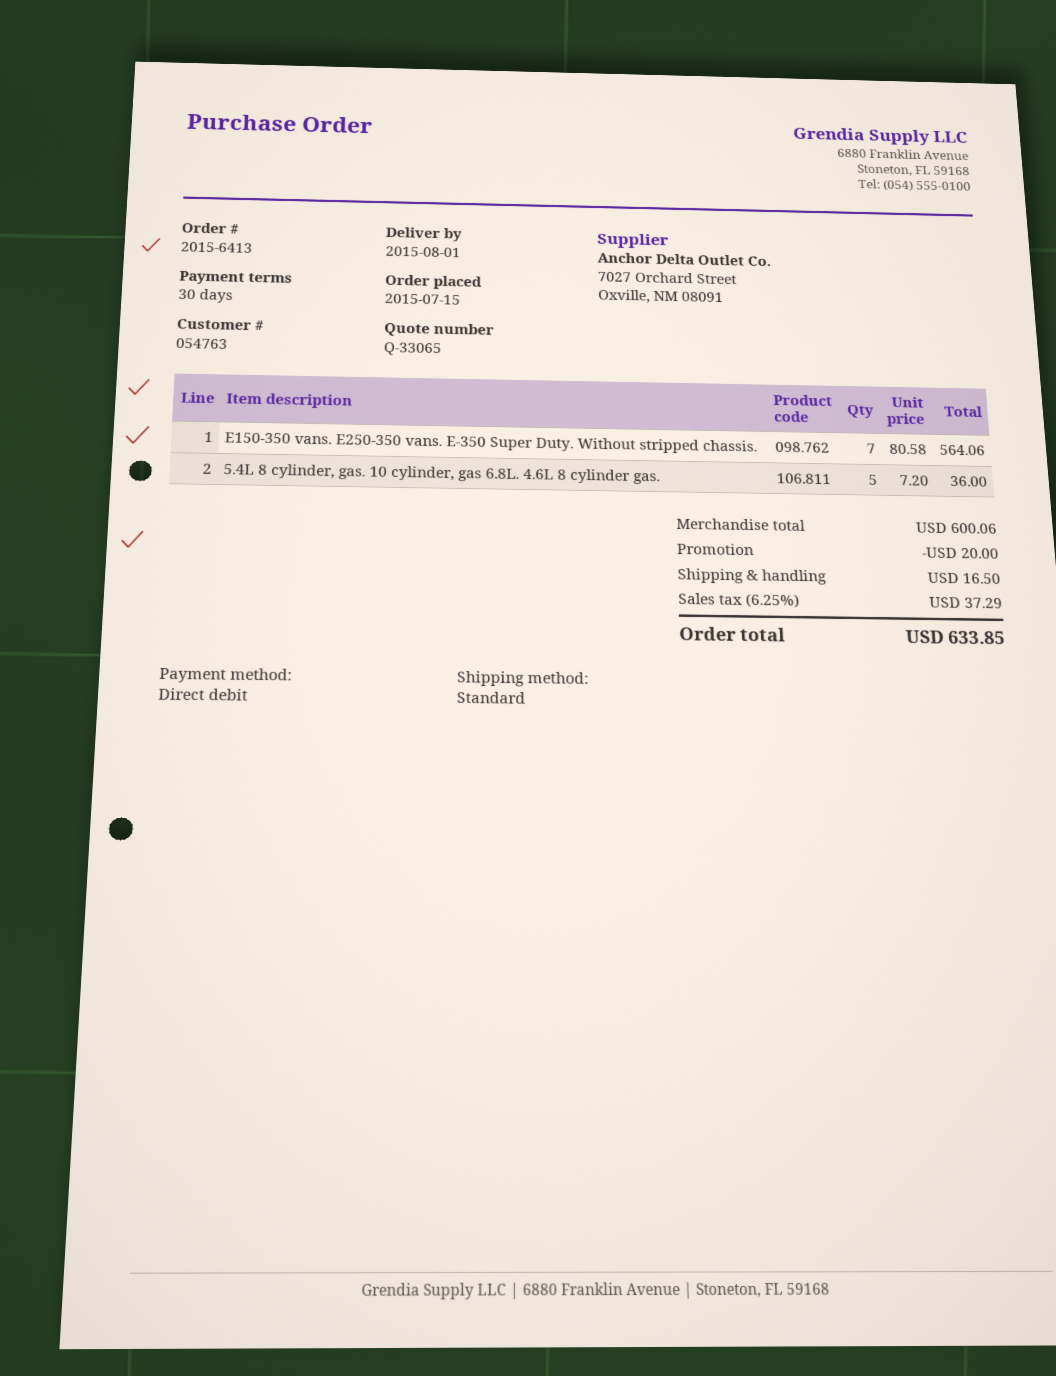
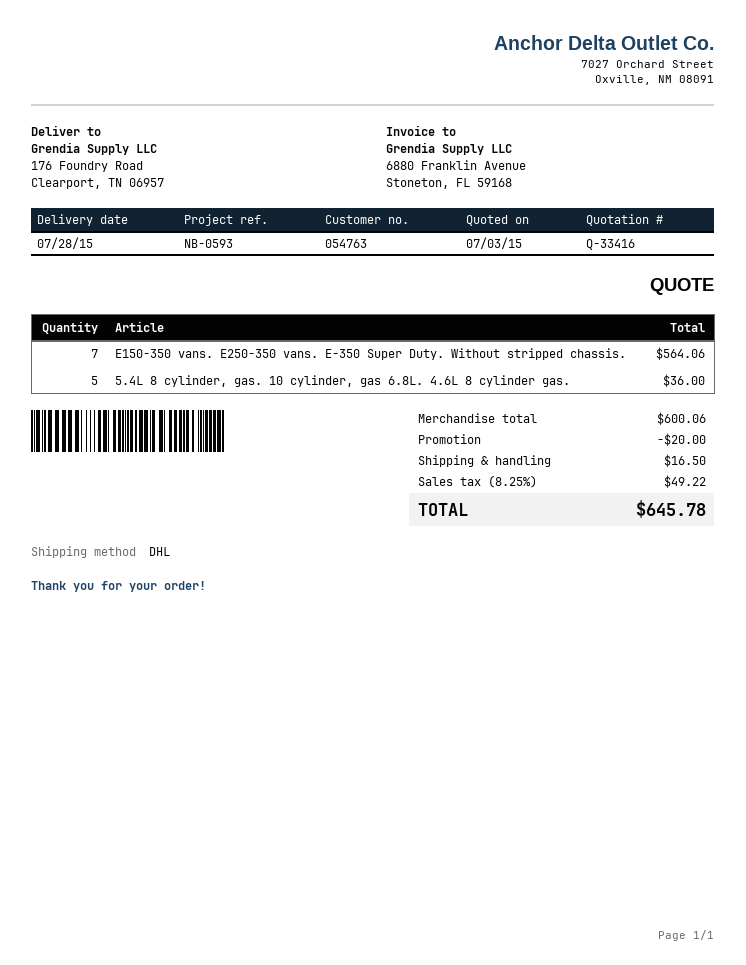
quote number: Q-33065 -> Q-33416
delivery date: 2015-08-01 -> 2015-07-28
shipping method: standard -> DHL
tax: 6.25% = 37.29 -> 8.25% = 49.22
total: 633.85 -> 645.78

